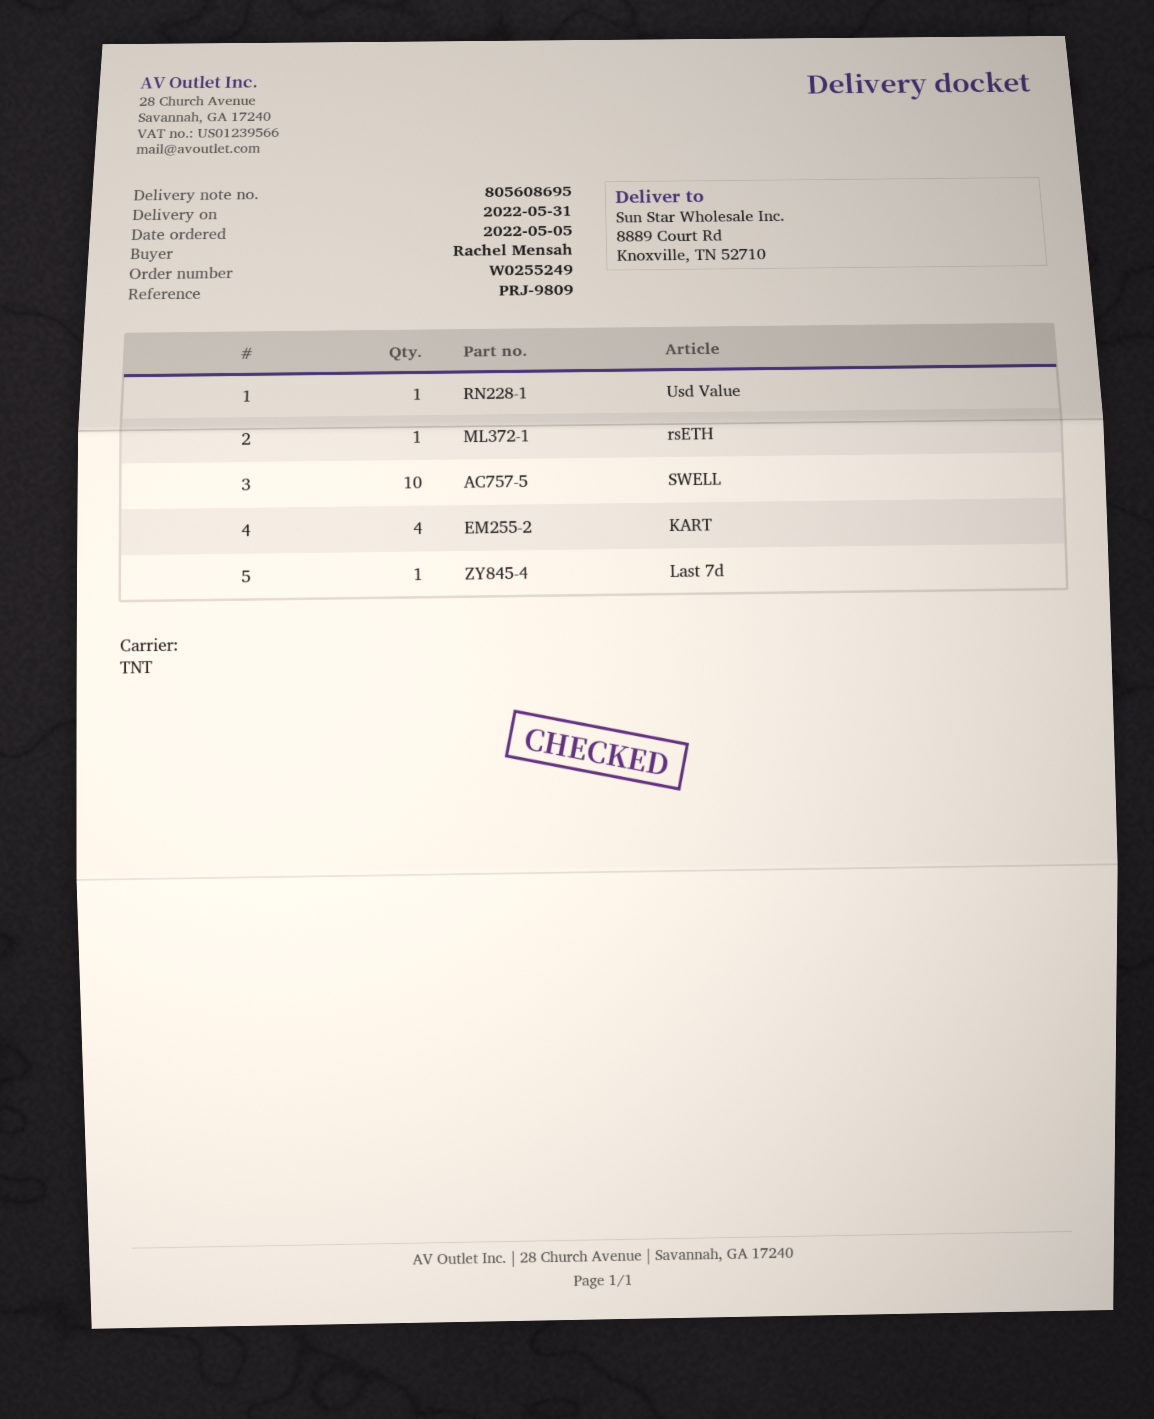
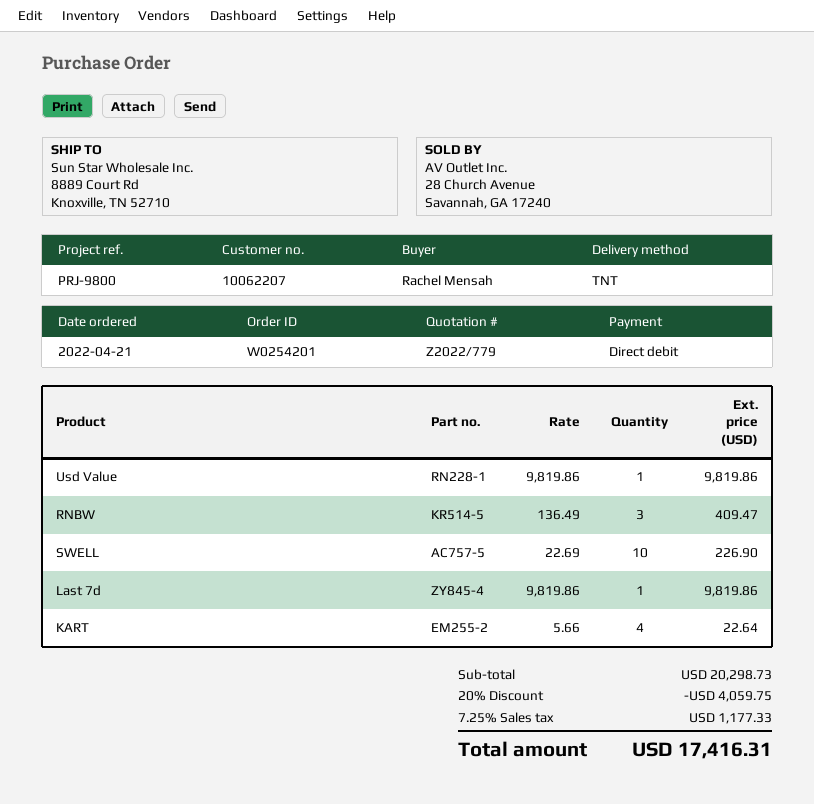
order number: W0255249 -> W0254201
order date: 2022-05-05 -> 2022-04-21
reference: PRJ-9809 -> PRJ-9800
rsETH: 1 -> none
RNBW: none -> 3

